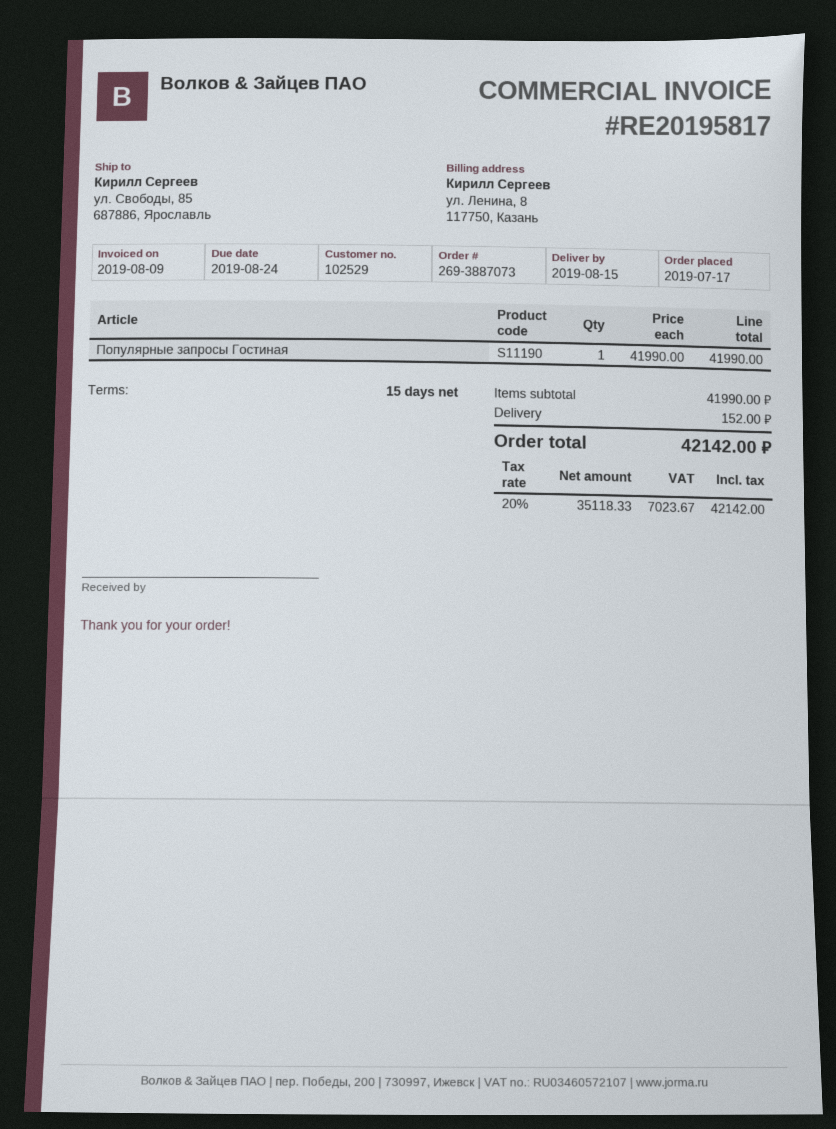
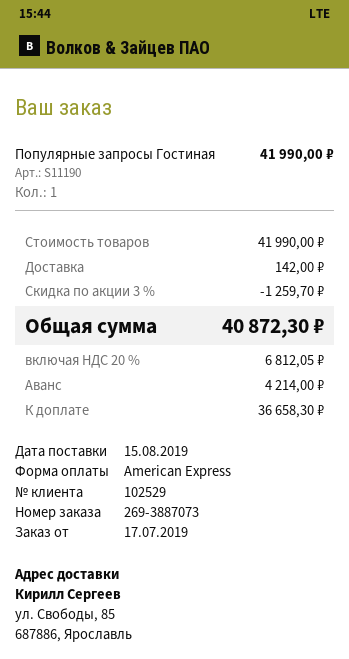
discount: none -> 3% = 1259.70
shipping: 152.00 -> 142.00
tax: 20% = 7023.67 -> 20% = 6812.05
total: 42142.00 -> 40872.30

